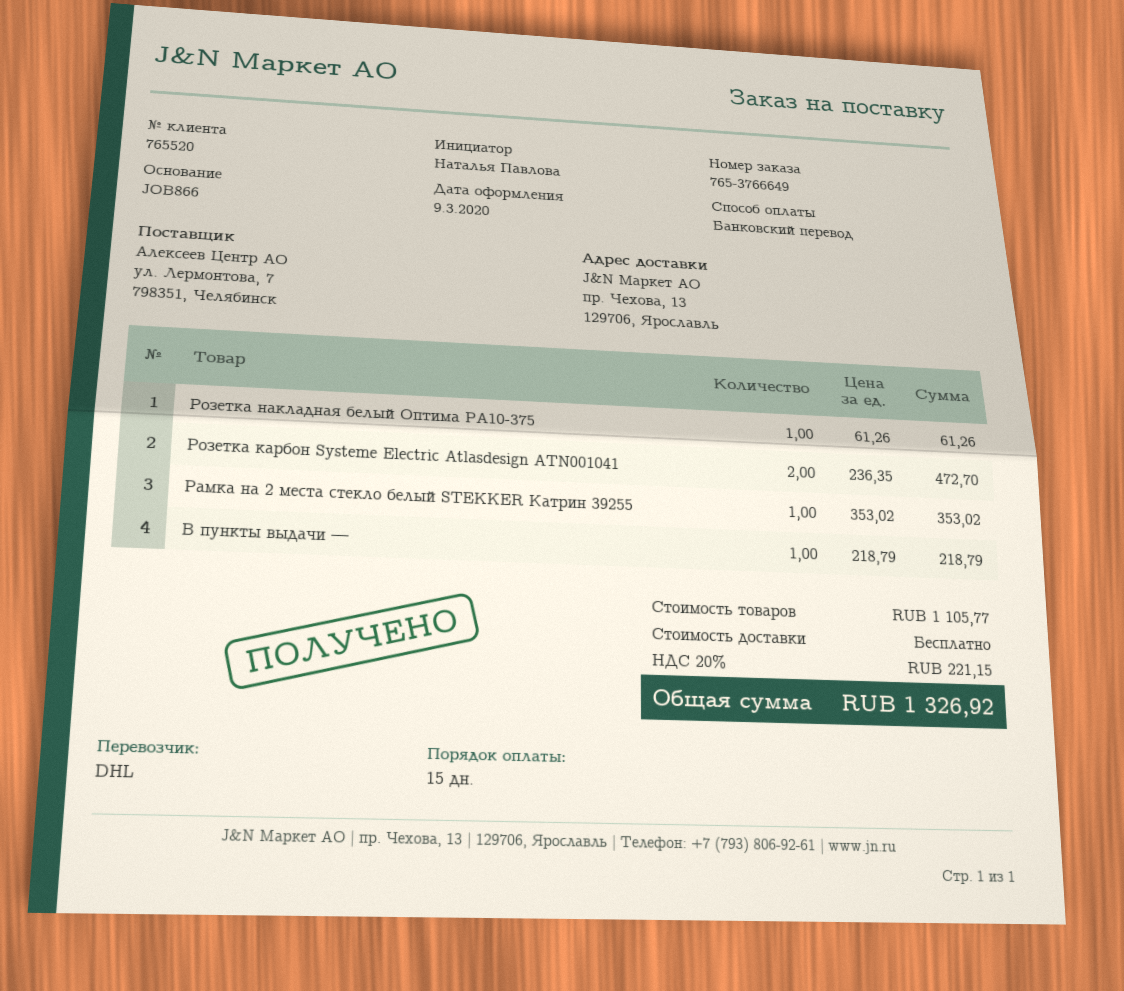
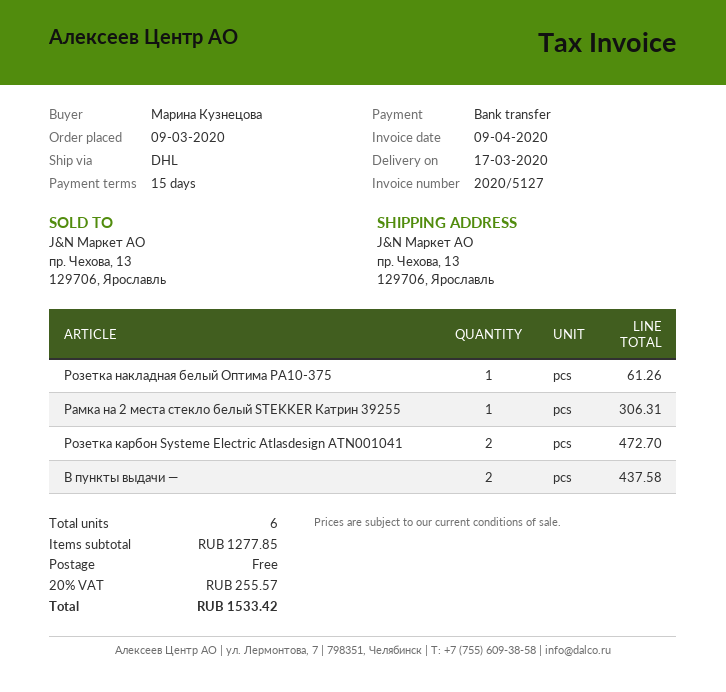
ordered by: Наталья Павлова -> Марина Кузнецова
Рамка на 2 места стекло белый STEKKER Катрин 39255: 1 for 353.02 -> 1 for 306.31
В пункты выдачи —: 1 for 218.79 -> 2 for 437.58
subtotal: 1105.77 -> 1277.85
tax: 20% = 221.15 -> 20% = 255.57
total: 1326.92 -> 1533.42

